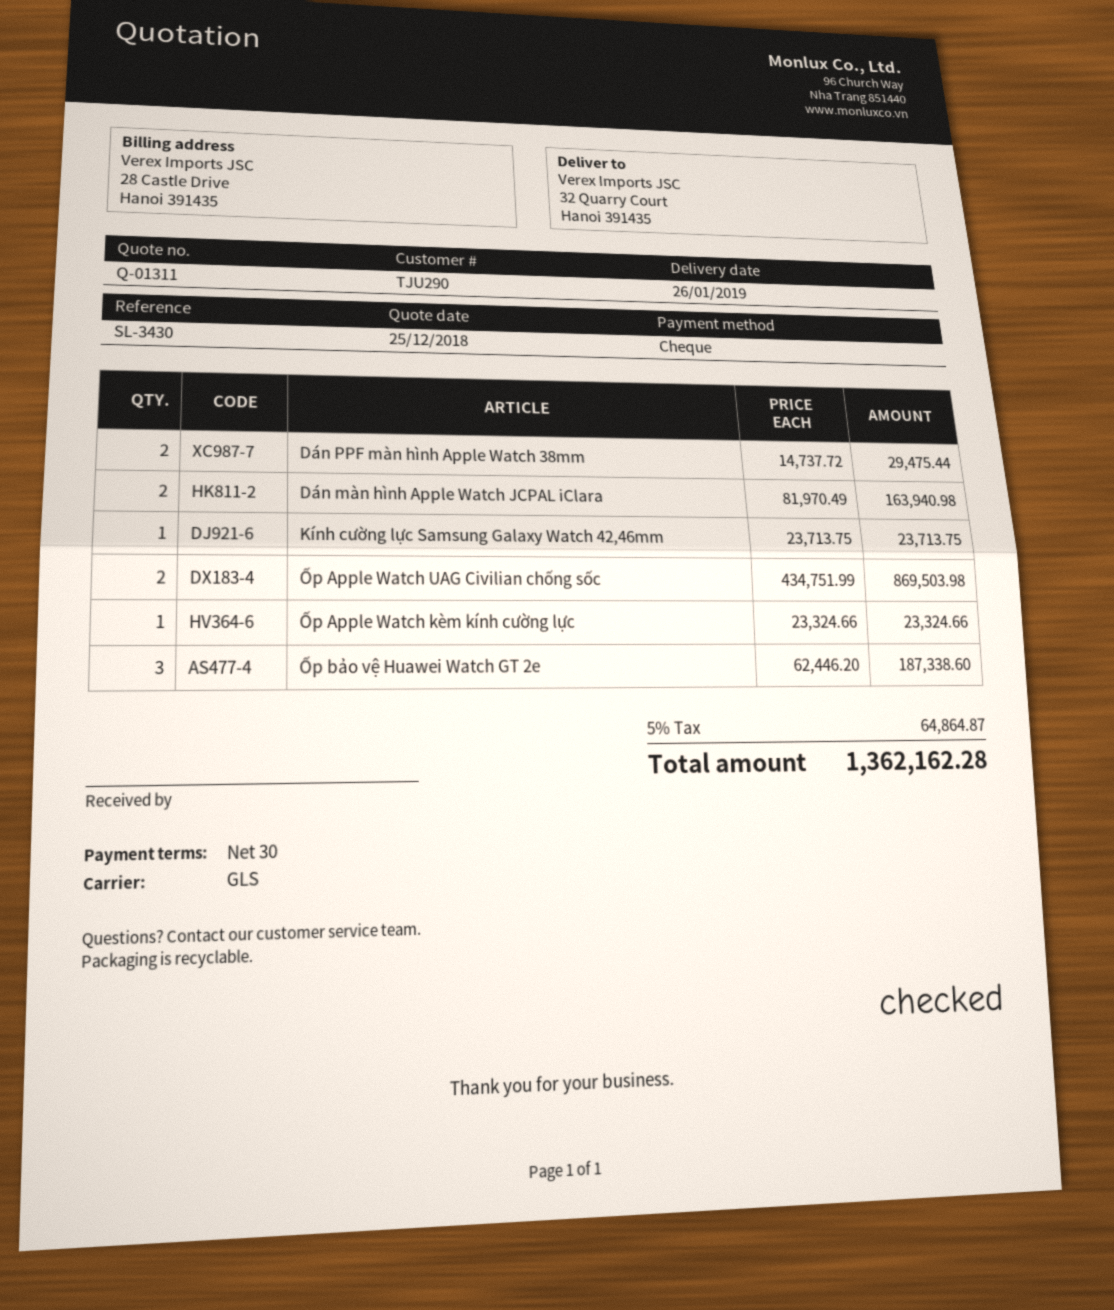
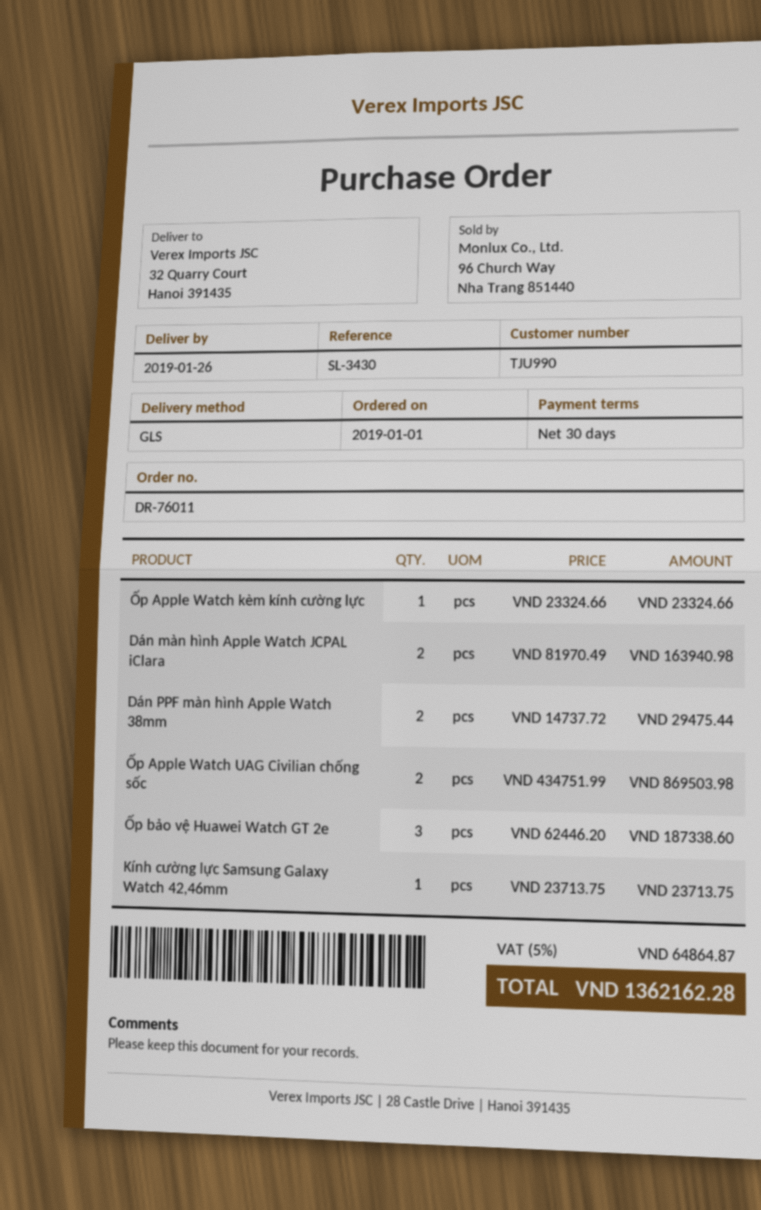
customer number: TJU290 -> TJU990

